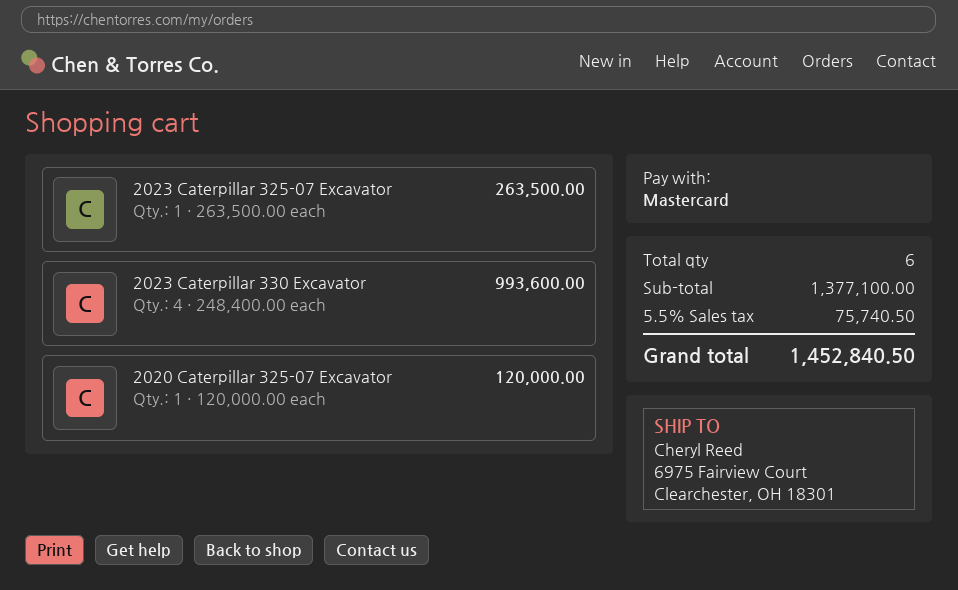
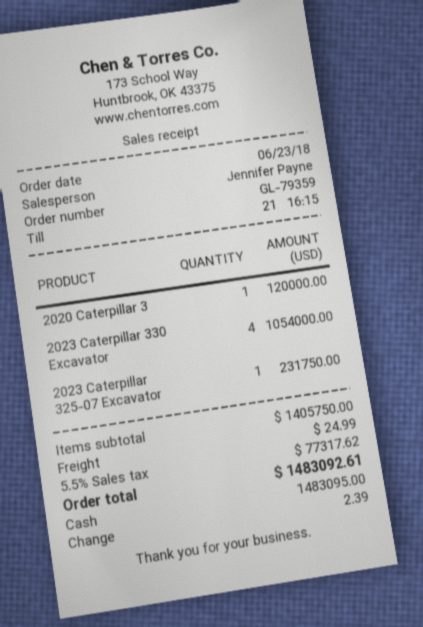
payment method: Mastercard -> cash
2023 Caterpillar 325-07 Excavator: 1 for 263500.00 -> 1 for 231750.00
2023 Caterpillar 330 Excavator: 4 for 993600.00 -> 4 for 1054000.00
subtotal: 1377100.00 -> 1405750.00
shipping: none -> 24.99
tax: 5.5% = 75740.50 -> 5.5% = 77317.62
total: 1452840.50 -> 1483092.61

